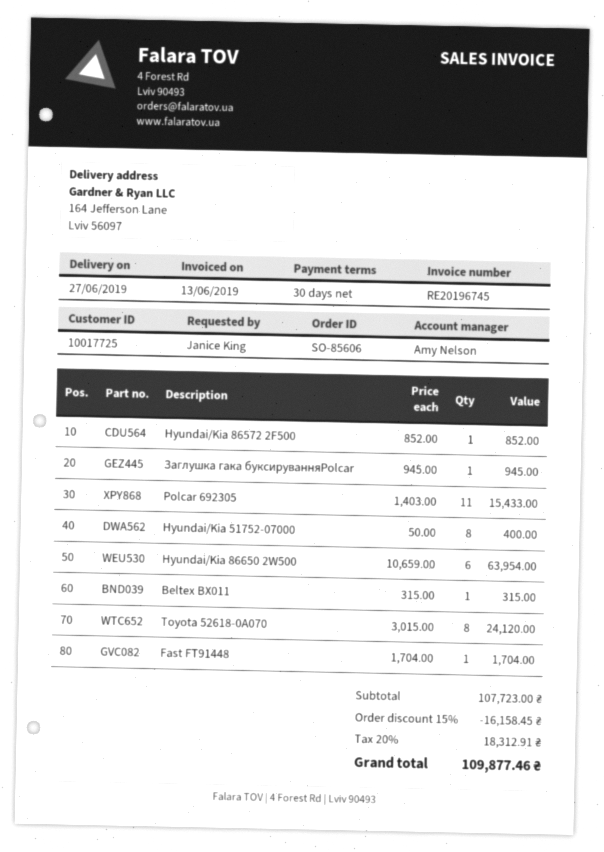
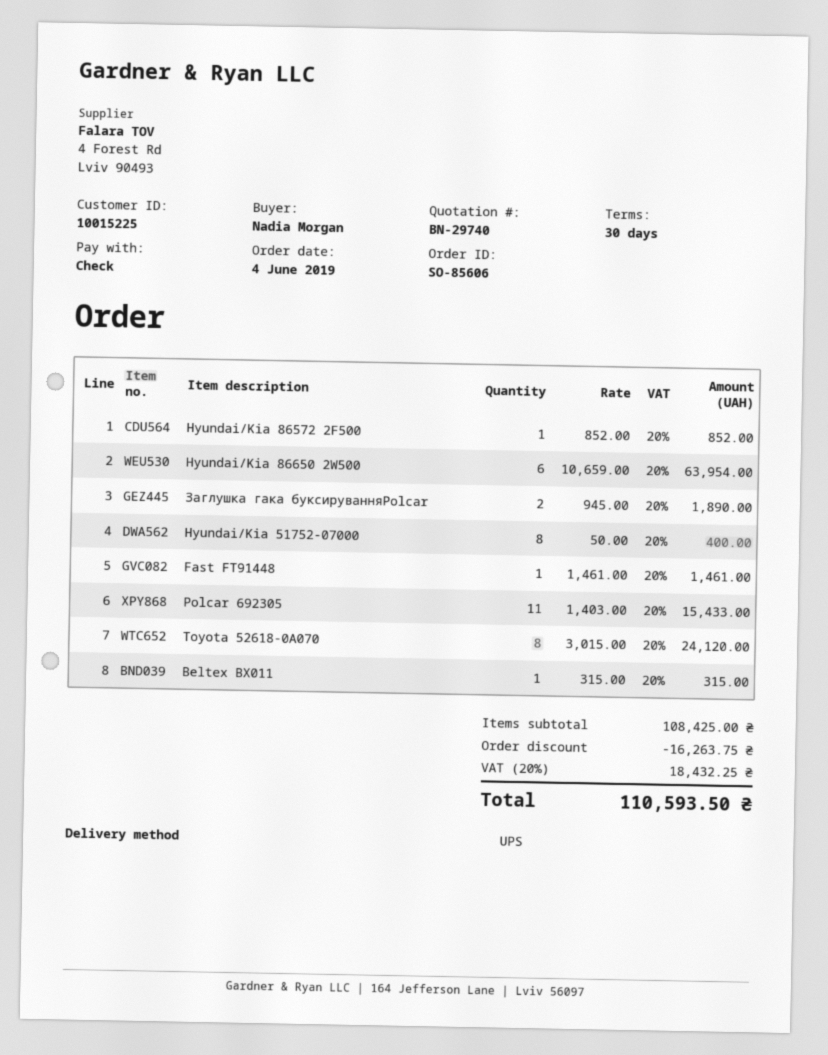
customer number: 10017725 -> 10015225
ordered by: Janice King -> Nadia Morgan
Заглушка гака буксируванняPolcar: 1 x 945.00 = 945.00 -> 2 x 945.00 = 1890.00
Fast FT91448: 1 x 1704.00 = 1704.00 -> 1 x 1461.00 = 1461.00
subtotal: 107723.00 -> 108425.00
discount: 16158.45 -> 16263.75
tax: 20% = 18312.91 -> 20% = 18432.25
total: 109877.46 -> 110593.50

